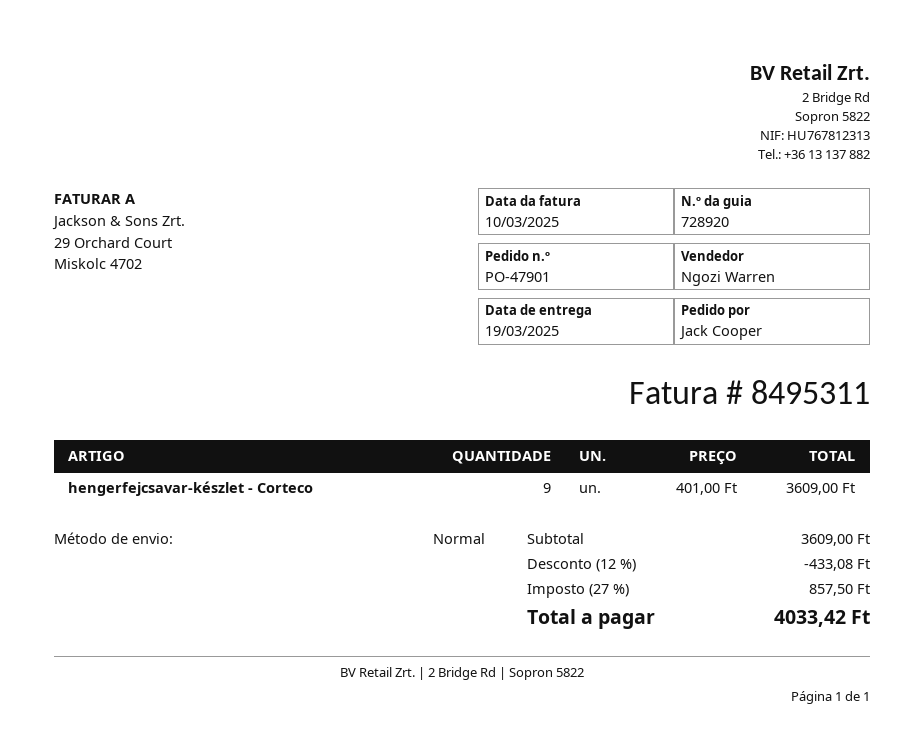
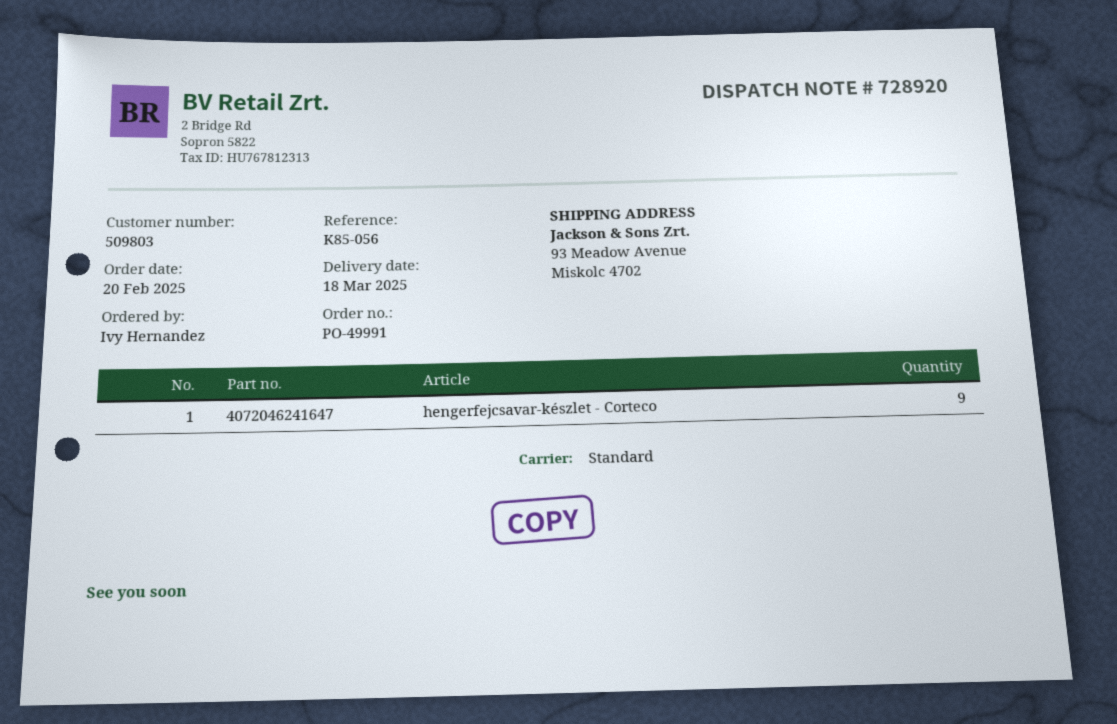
order number: PO-47901 -> PO-49991
delivery date: 2025-03-19 -> 2025-03-18
ordered by: Jack Cooper -> Ivy Hernandez

